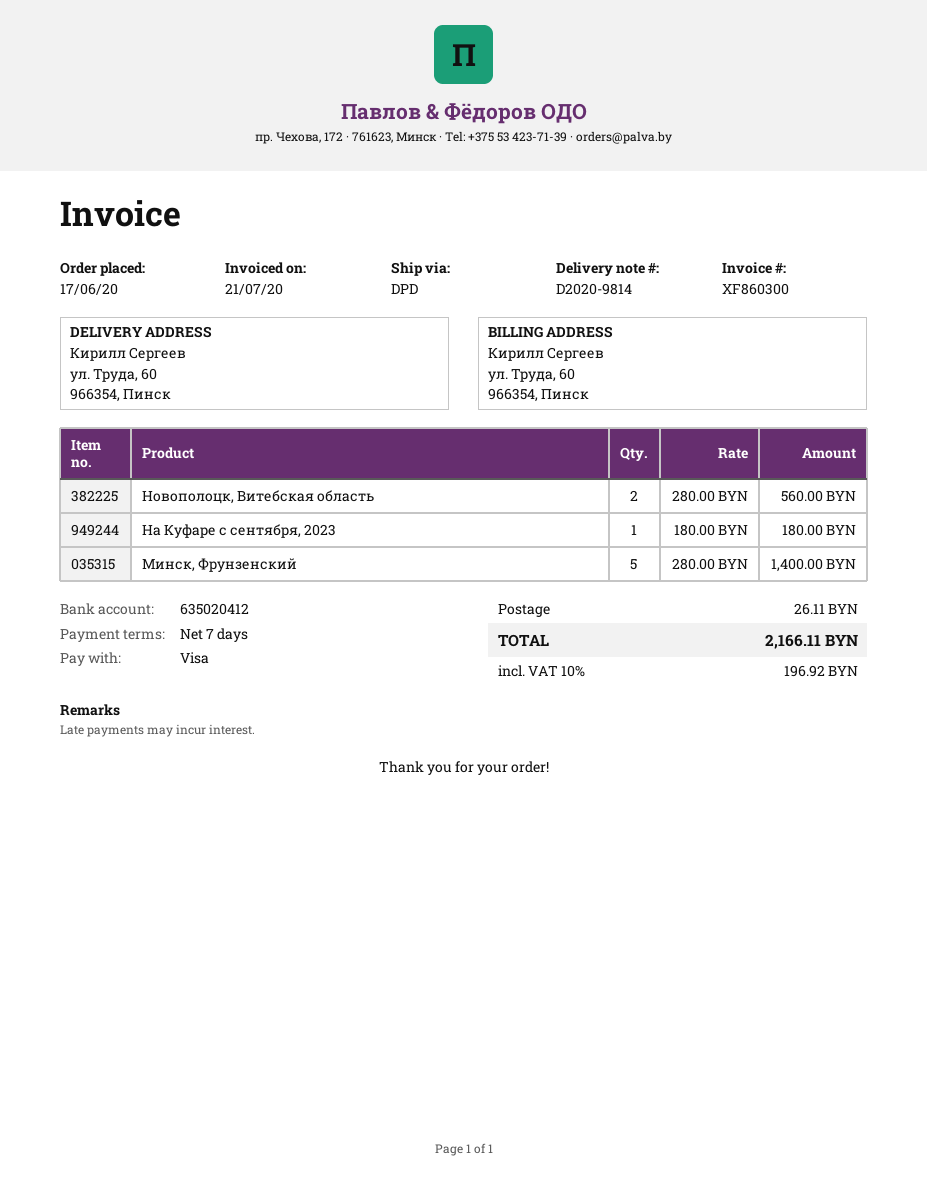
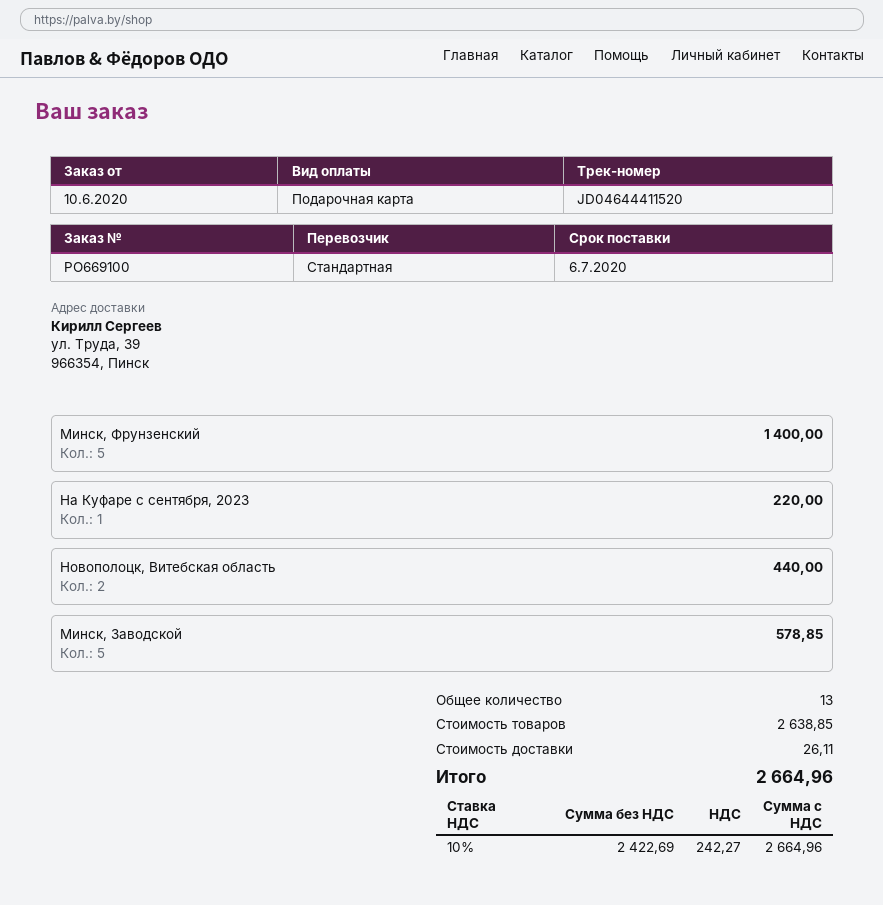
order date: 2020-06-17 -> 2020-06-10
payment method: Visa -> gift card
shipping method: DPD -> standard
ship to: ул. Труда, 60, 966354, Пинск -> ул. Труда, 39, 966354, Пинск
Новополоцк, Витебская область: 2 for 560.00 -> 2 for 440.00
На Куфаре с сентября, 2023: 1 for 180.00 -> 1 for 220.00
Минск, Заводской: none -> 5 for 578.85
tax: 10% = 196.92 -> 10% = 242.27
total: 2166.11 -> 2664.96

